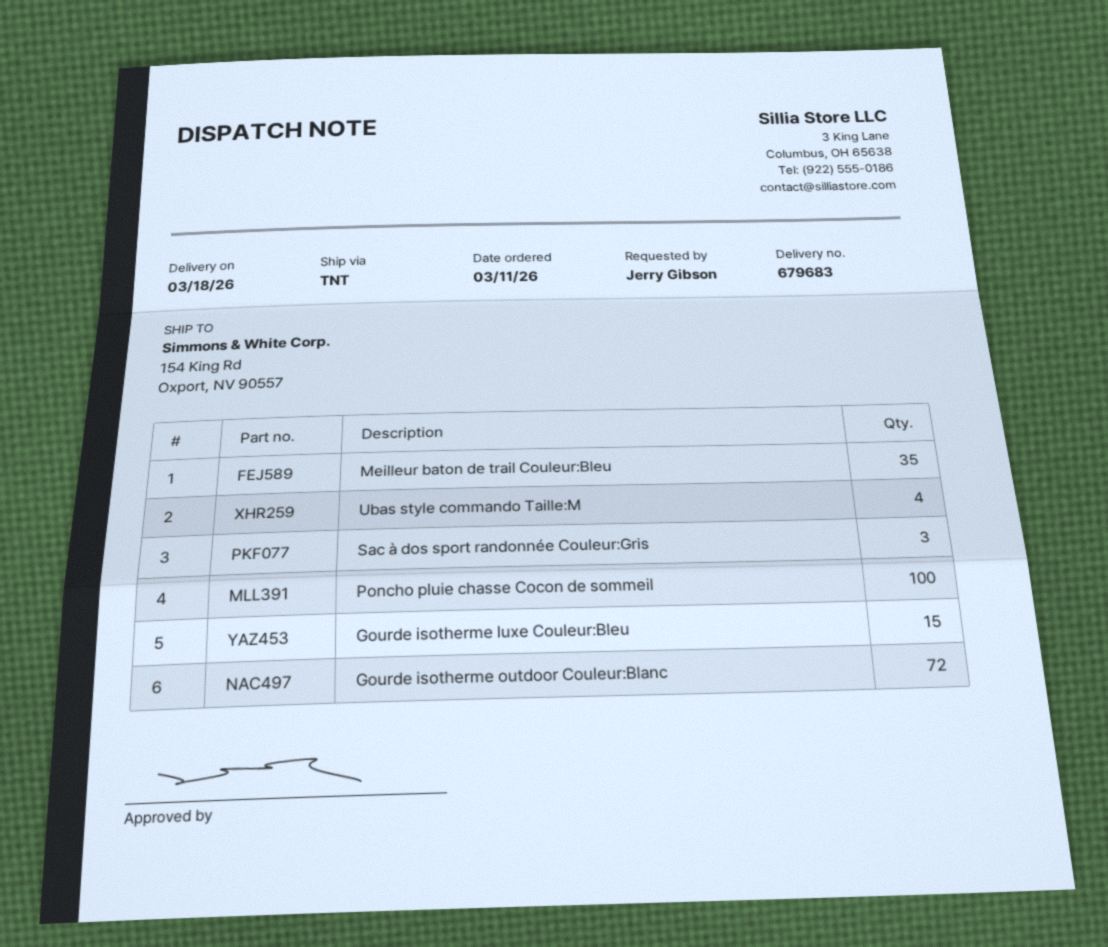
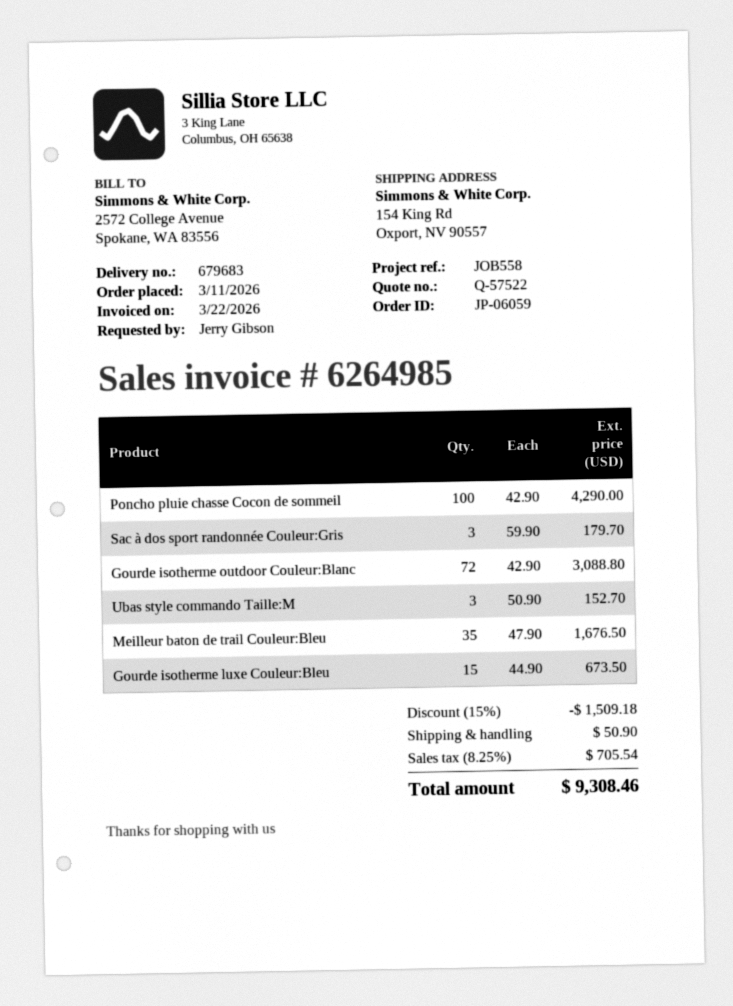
Ubas style commando Taille:M: 4 -> 3

